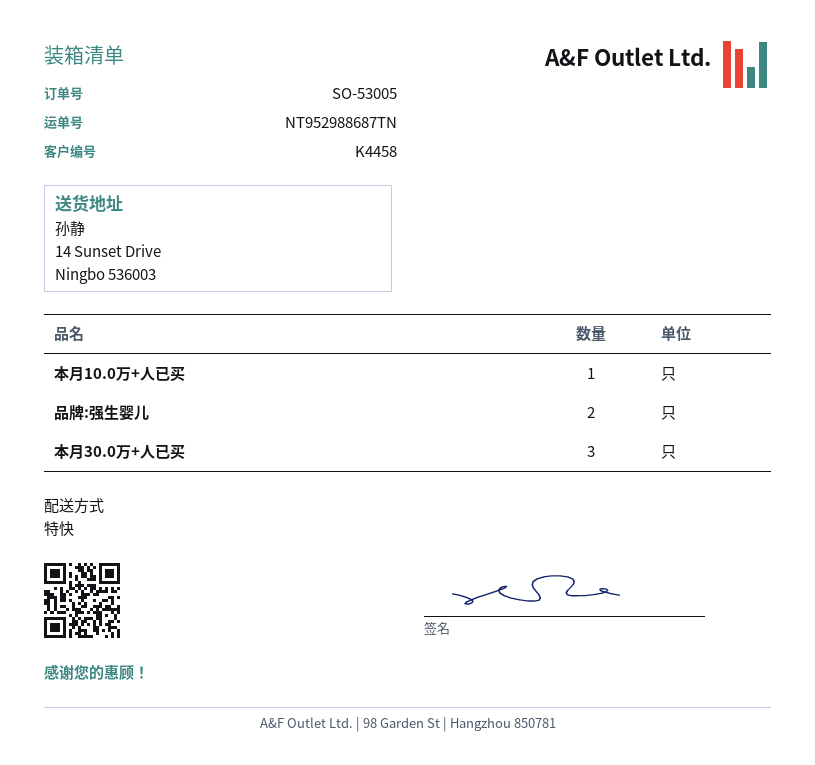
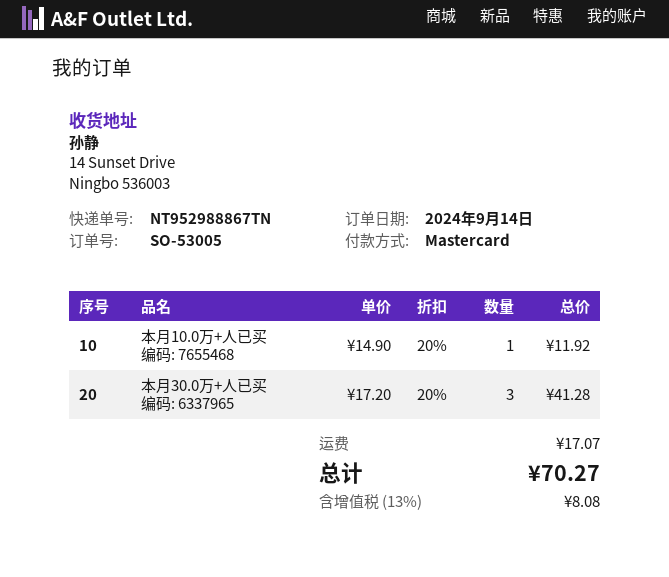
tracking number: NT952988687TN -> NT952988867TN
品牌:强生婴儿: 2 -> none

